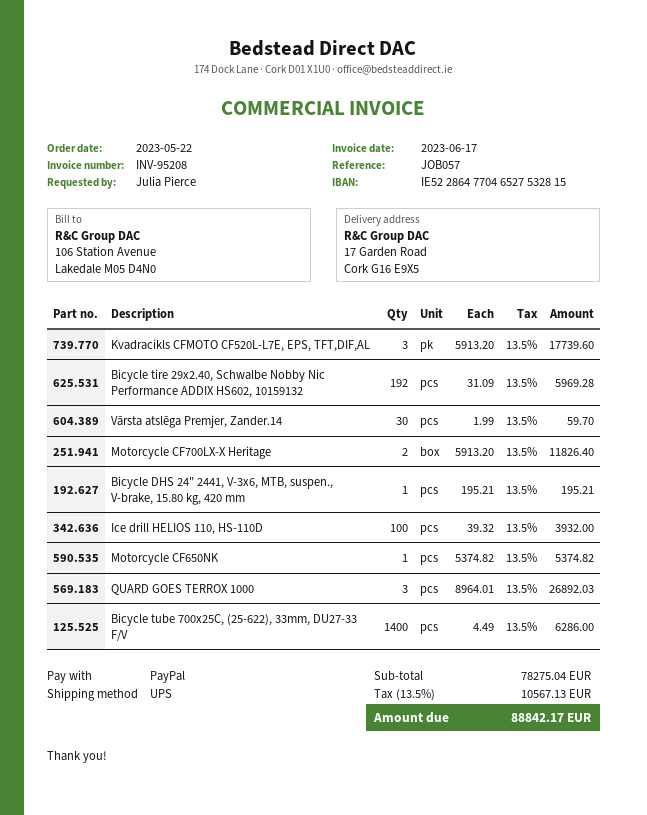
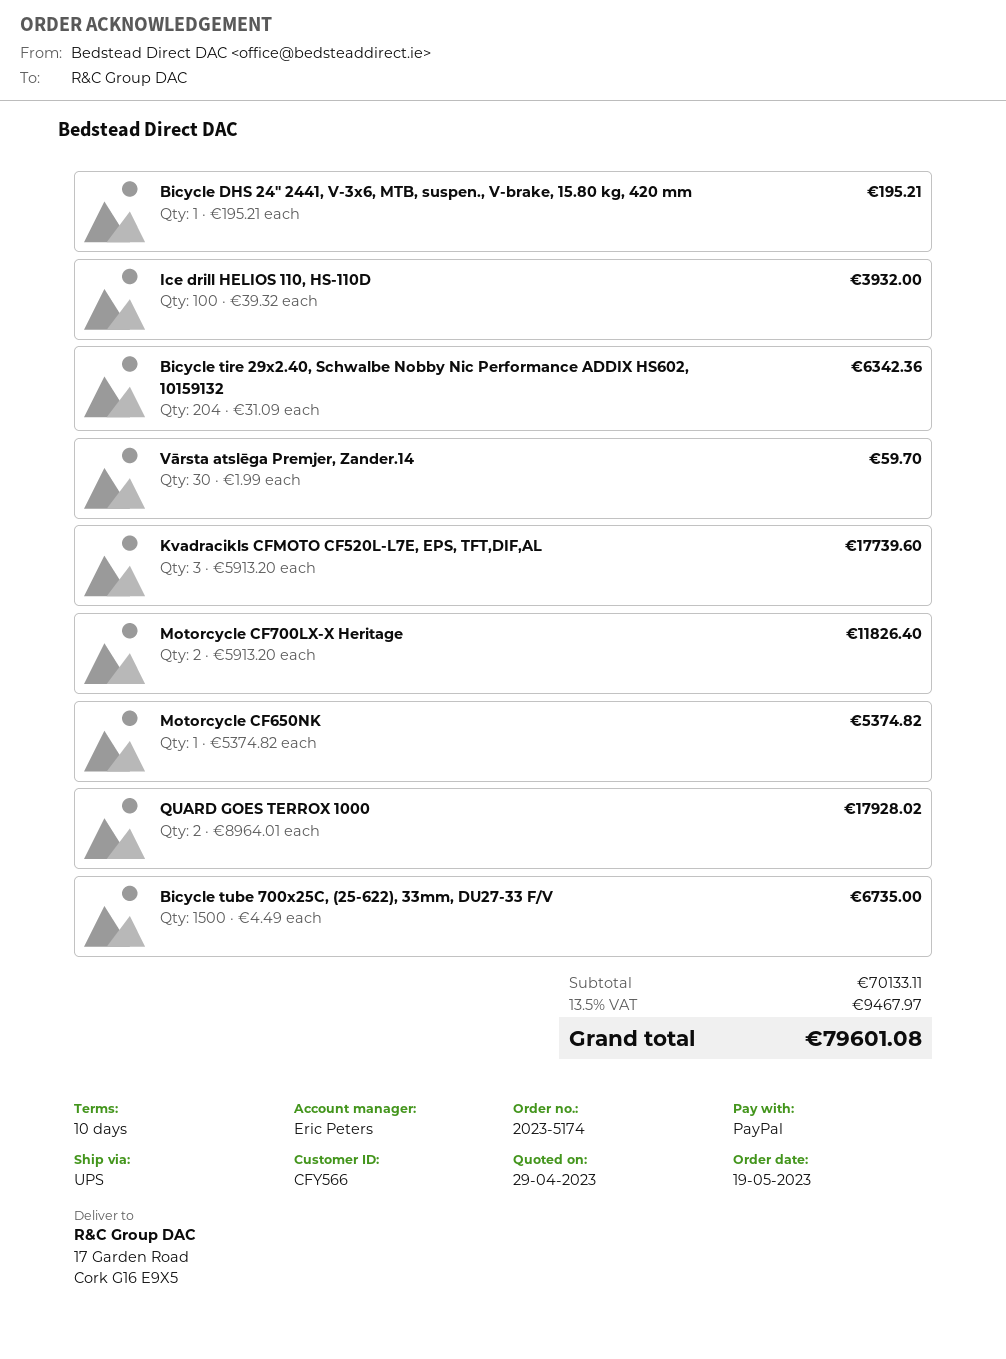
order date: 2023-05-22 -> 2023-05-19
Bicycle tire 29x2.40, Schwalbe Nobby Nic Performance ADDIX HS602, 10159132: 192 x 31.09 = 5969.28 -> 204 x 31.09 = 6342.36
QUARD GOES TERROX 1000: 3 x 8964.01 = 26892.03 -> 2 x 8964.01 = 17928.02
Bicycle tube 700x25C, (25-622), 33mm, DU27-33 F/V: 1400 x 4.49 = 6286.00 -> 1500 x 4.49 = 6735.00
subtotal: 78275.04 -> 70133.11
tax: 13.5% = 10567.13 -> 13.5% = 9467.97
total: 88842.17 -> 79601.08

